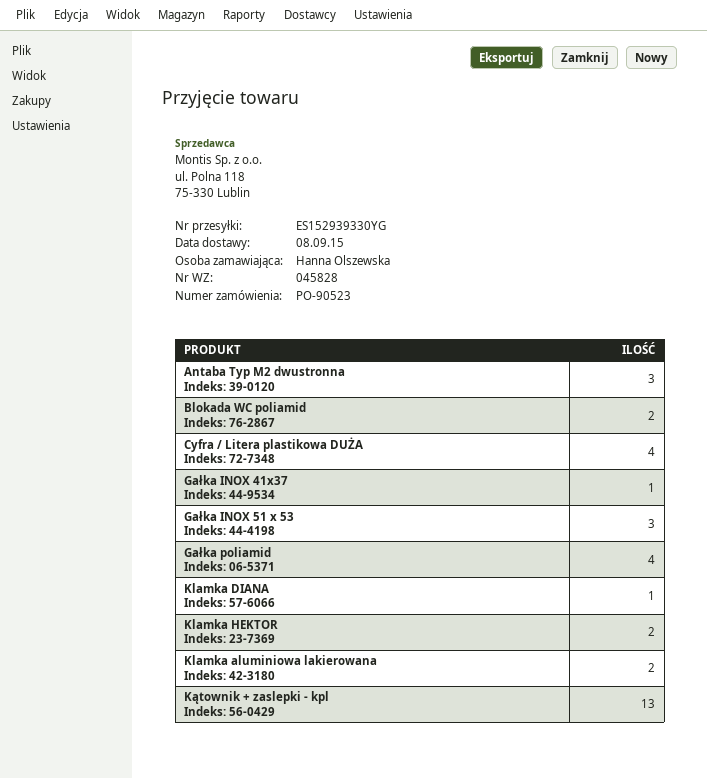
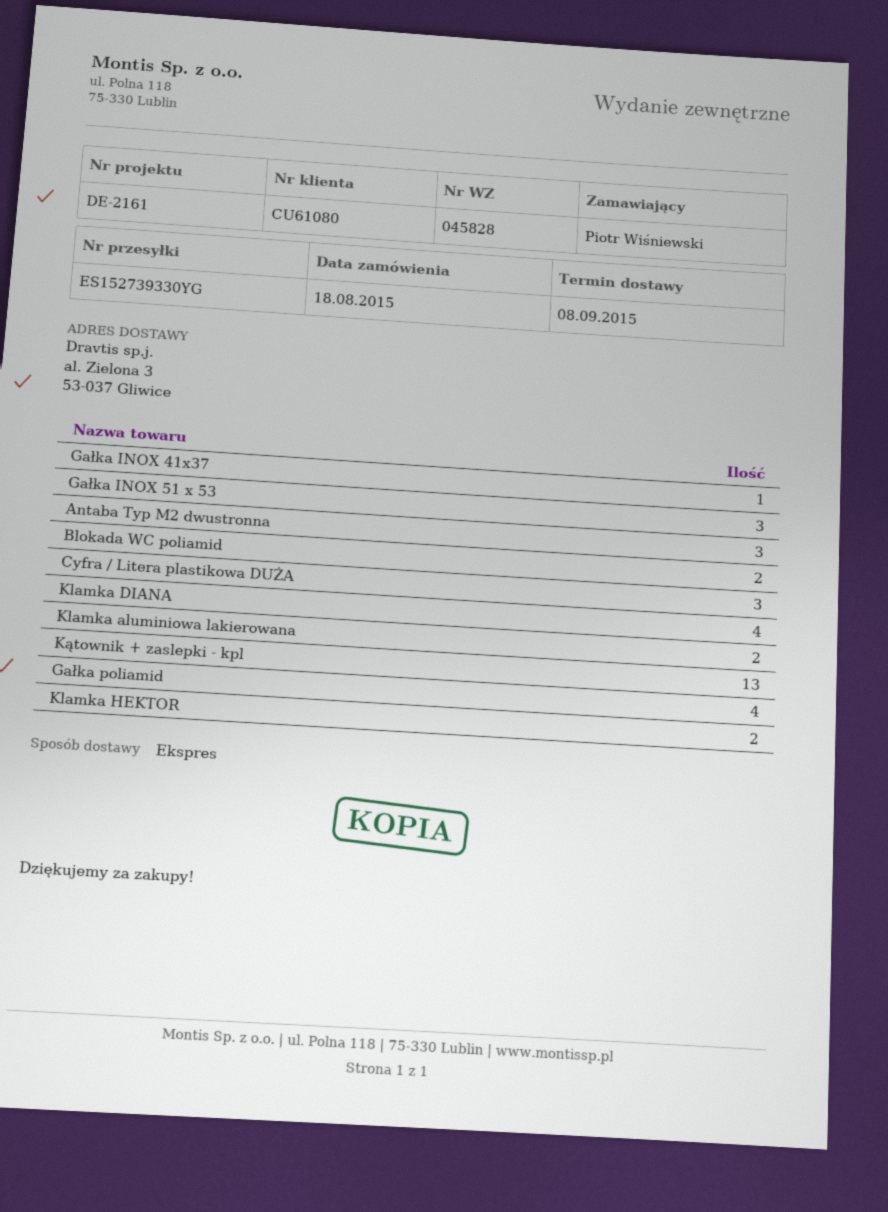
ordered by: Hanna Olszewska -> Piotr Wiśniewski
tracking number: ES152939330YG -> ES152739330YG
Cyfra / Litera plastikowa DUŻA: 4 -> 3
Klamka DIANA: 1 -> 4

